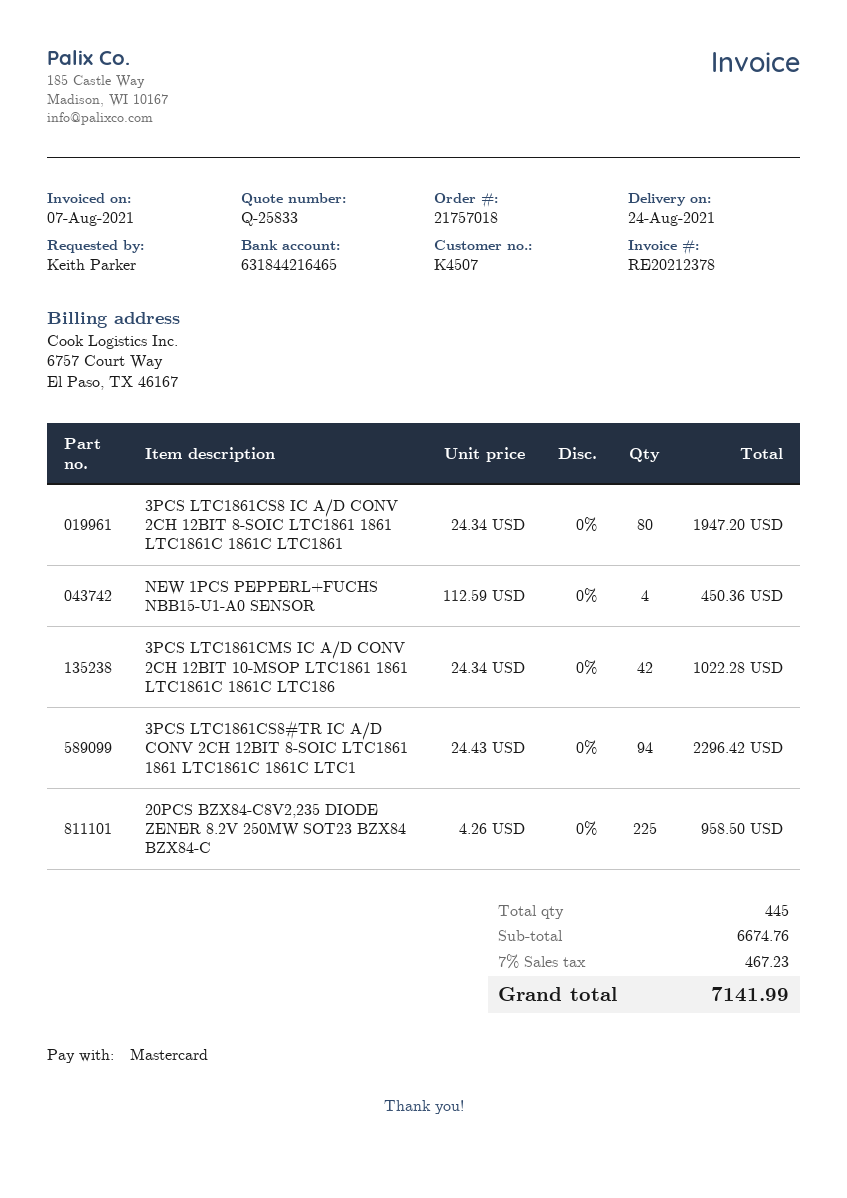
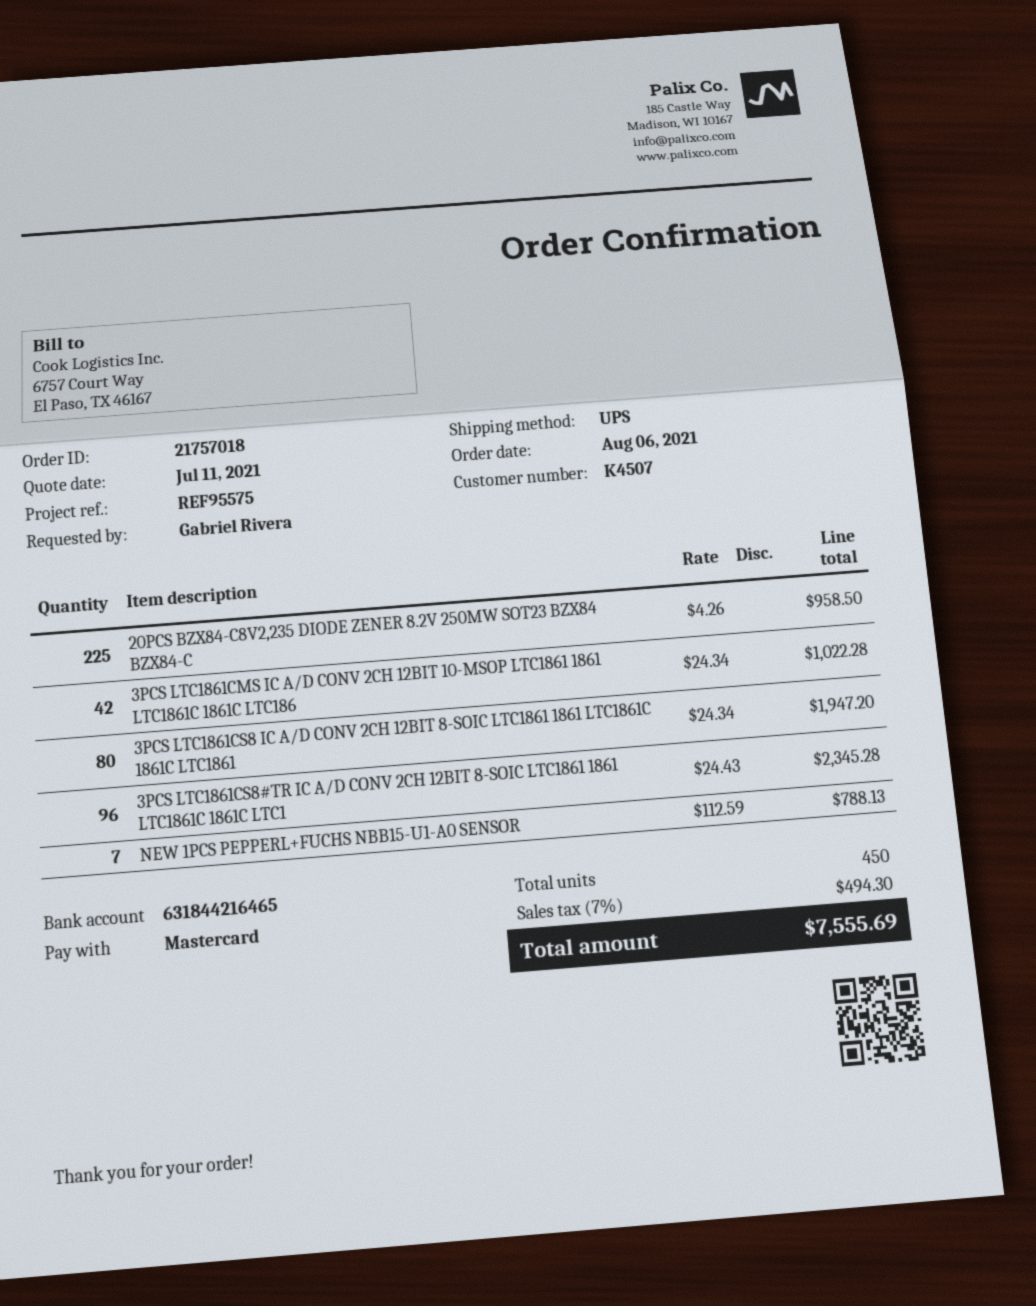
ordered by: Keith Parker -> Gabriel Rivera
NEW 1PCS PEPPERL+FUCHS NBB15-U1-A0 SENSOR: 4 x 112.59 = 450.36 -> 7 x 112.59 = 788.13
3PCS LTC1861CS8#TR IC A/D CONV 2CH 12BIT 8-SOIC LTC1861 1861 LTC1861C 1861C LTC1: 94 x 24.43 = 2296.42 -> 96 x 24.43 = 2345.28
total quantity: 445 -> 450
tax: 7% = 467.23 -> 7% = 494.30
total: 7141.99 -> 7555.69

